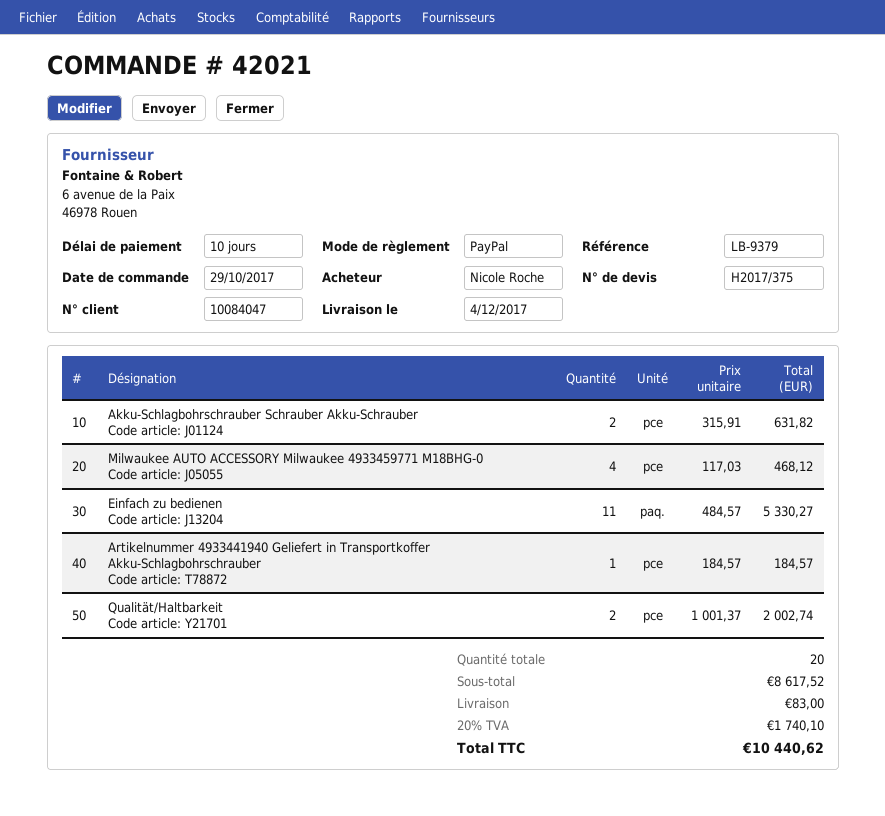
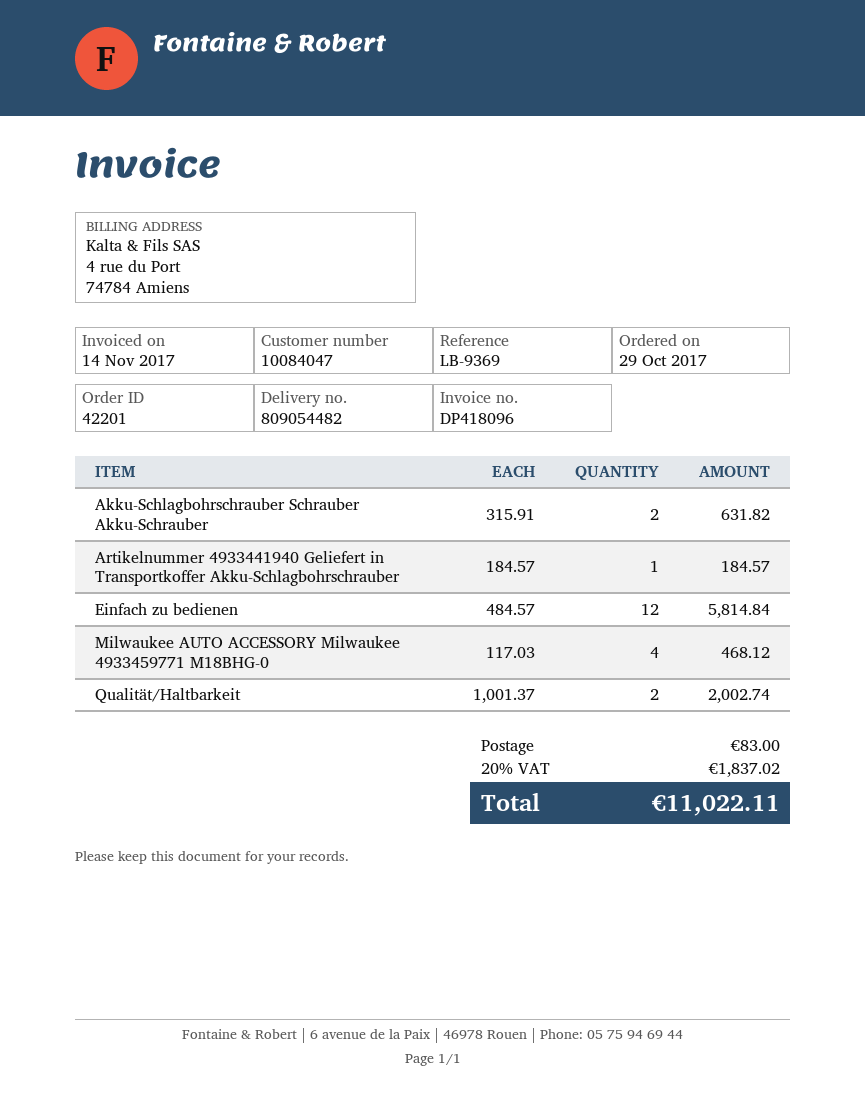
order number: 42021 -> 42201
reference: LB-9379 -> LB-9369
Einfach zu bedienen: 11 x 484.57 = 5330.27 -> 12 x 484.57 = 5814.84
tax: 20% = 1740.10 -> 20% = 1837.02
total: 10440.62 -> 11022.11

